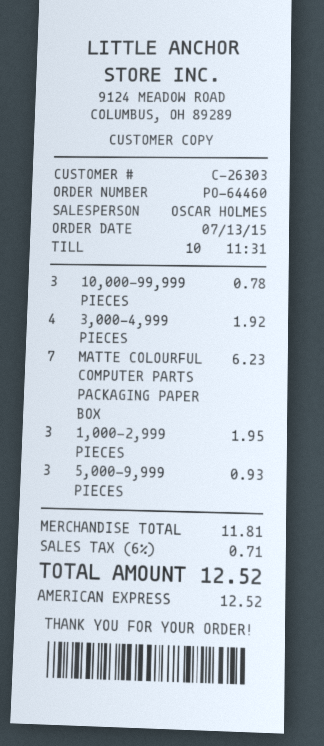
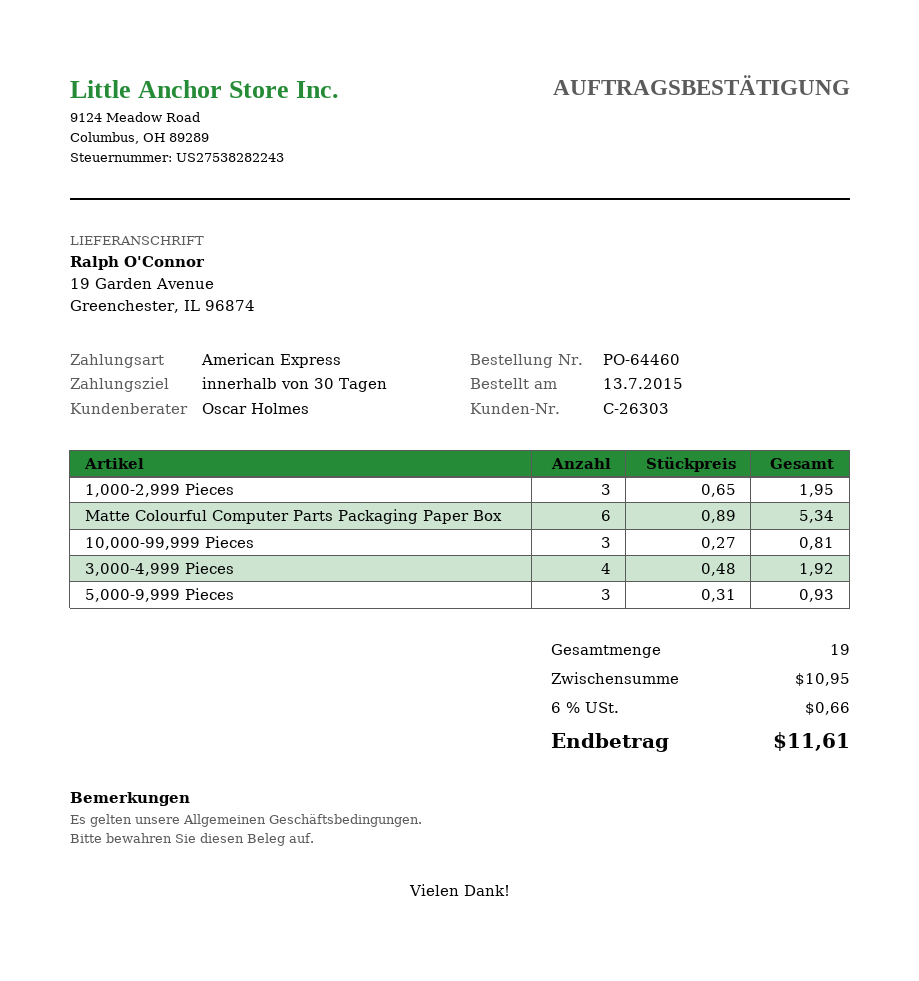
10,000-99,999 PIECES: 3 for 0.78 -> 3 for 0.81
MATTE COLOURFUL COMPUTER PARTS PACKAGING PAPER BOX: 7 for 6.23 -> 6 for 5.34
subtotal: 11.81 -> 10.95
tax: 6% = 0.71 -> 6% = 0.66
total: 12.52 -> 11.61

